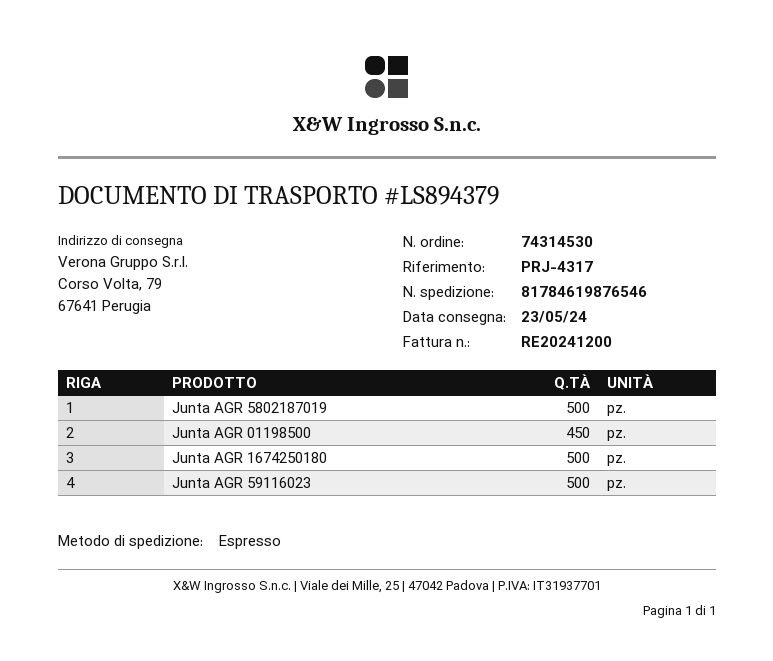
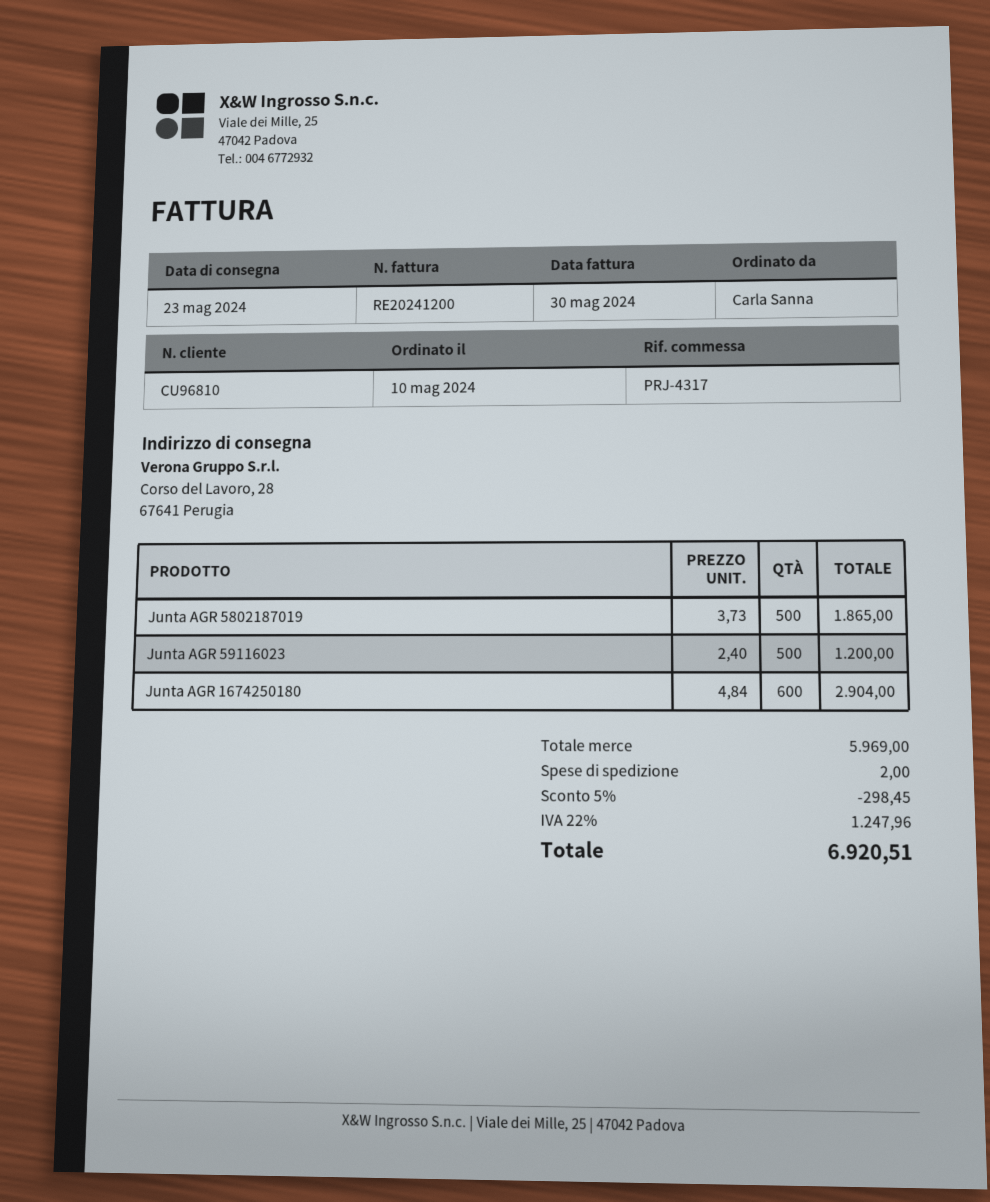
ship to: Corso Volta, 79, 67641 Perugia -> Corso del Lavoro, 28, 67641 Perugia
Junta AGR 01198500: 450 -> none
Junta AGR 1674250180: 500 -> 600

